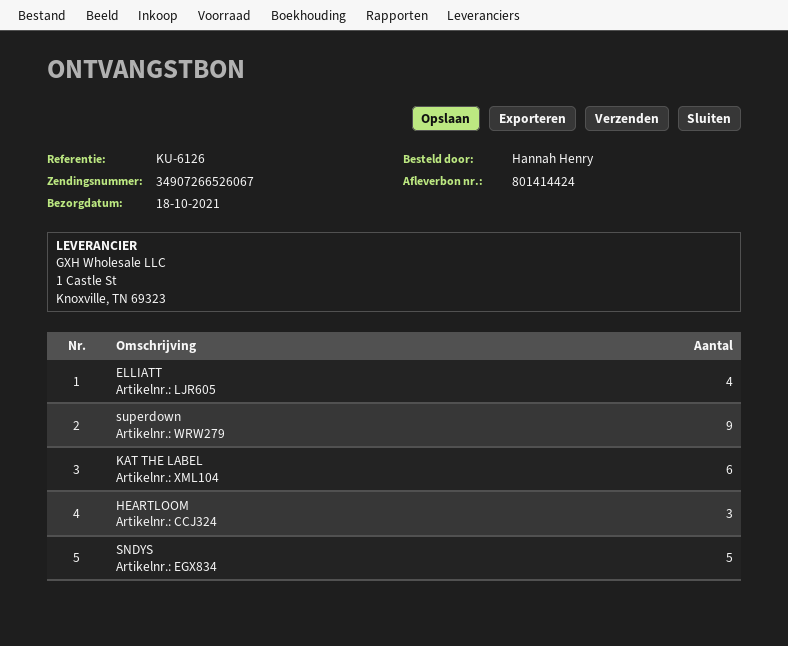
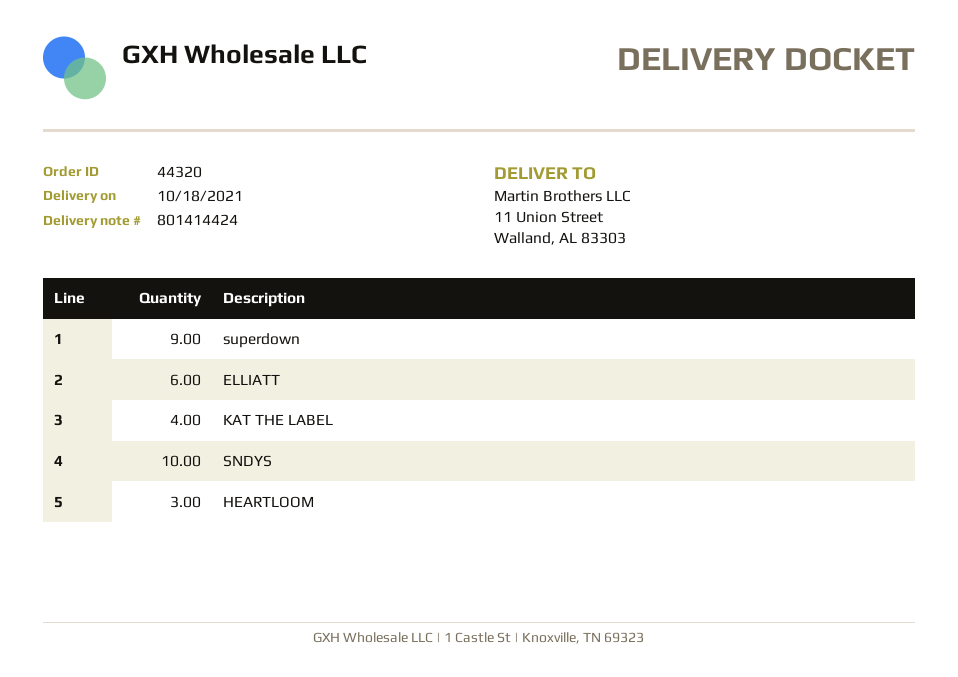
ELLIATT: 4 -> 6
KAT THE LABEL: 6 -> 4
SNDYS: 5 -> 10

